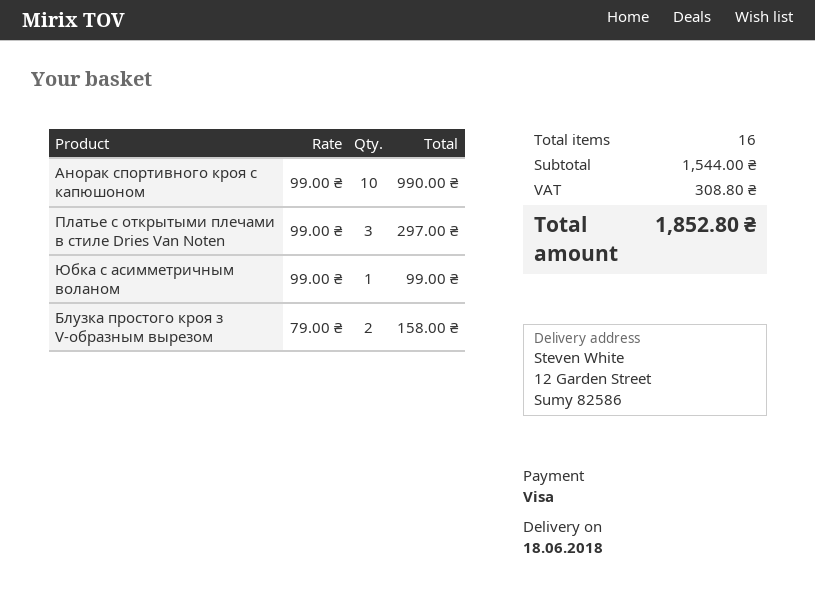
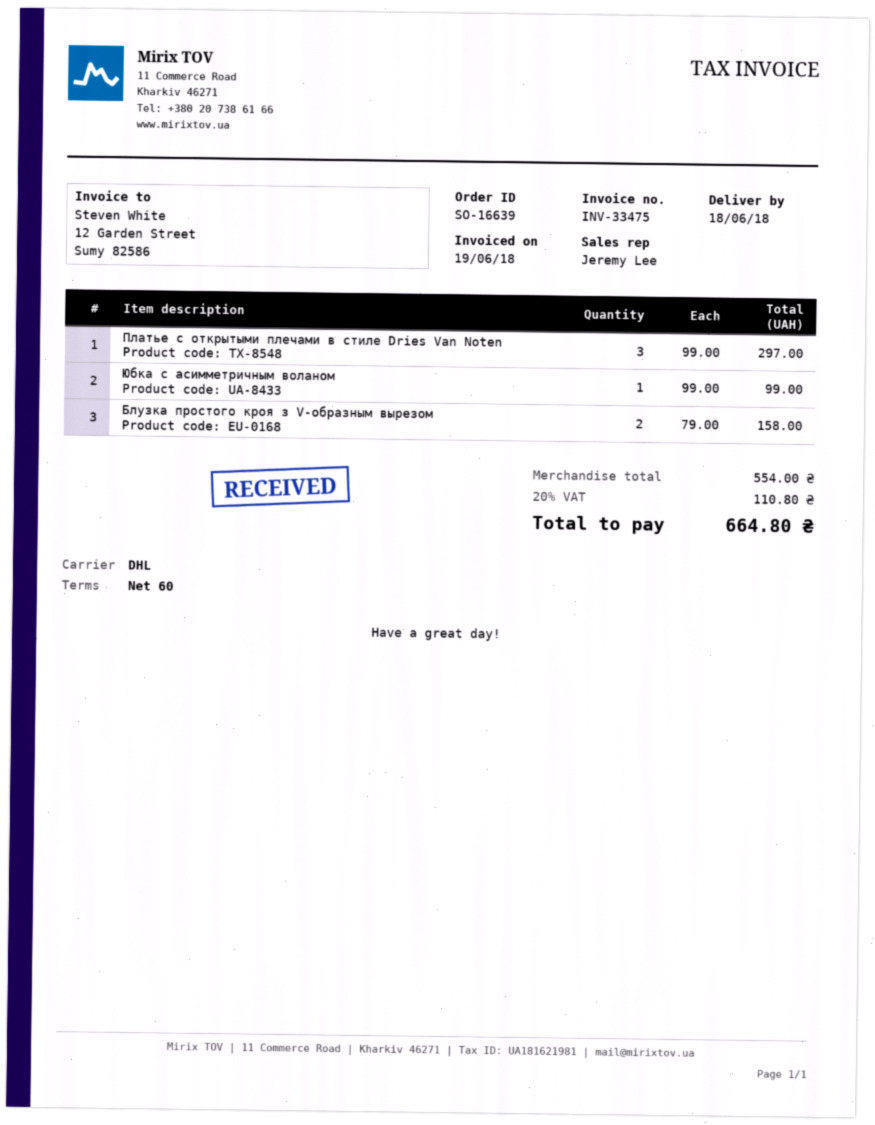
Анорак спортивного кроя с капюшоном: 10 x 99.00 = 990.00 -> none
subtotal: 1544.00 -> 554.00
tax: 308.80 -> 110.80
total: 1852.80 -> 664.80

